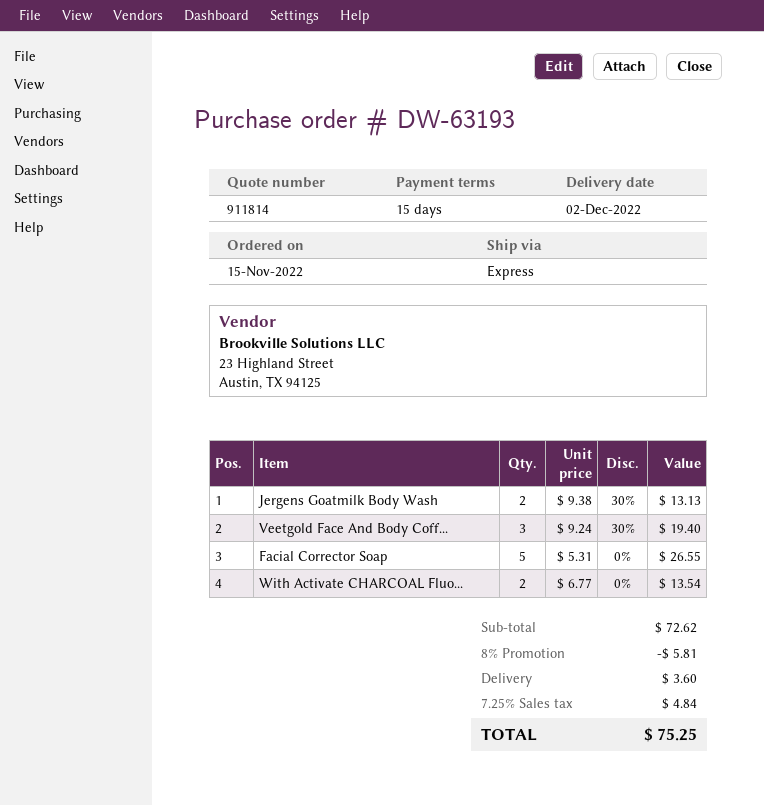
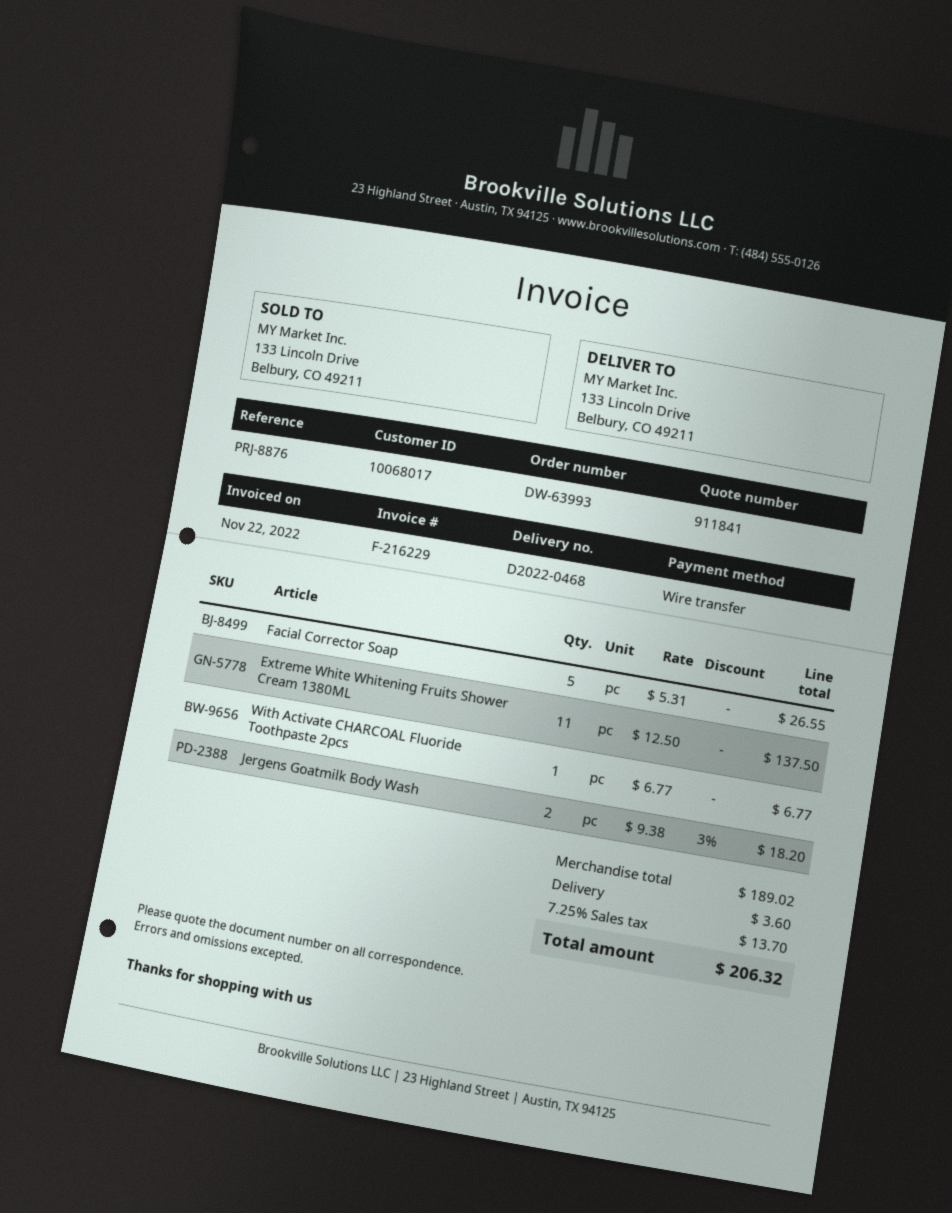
quote number: 911814 -> 911841
order number: DW-63193 -> DW-63993
Jergens Goatmilk Body Wash: 2 x 9.38 - 30% = 13.13 -> 2 x 9.38 - 3% = 18.20
Veetgold Face And Body Coff...: 3 x 9.24 - 30% = 19.40 -> none
With Activate CHARCOAL Fluo...: 2 x 6.77 = 13.54 -> 1 x 6.77 = 6.77
Extreme White Whitening Fruits Shower Cream 1380ML: none -> 11 x 12.50 = 137.50
subtotal: 72.62 -> 189.02
discount: 8% = 5.81 -> none
tax: 7.25% = 4.84 -> 7.25% = 13.70
total: 75.25 -> 206.32

